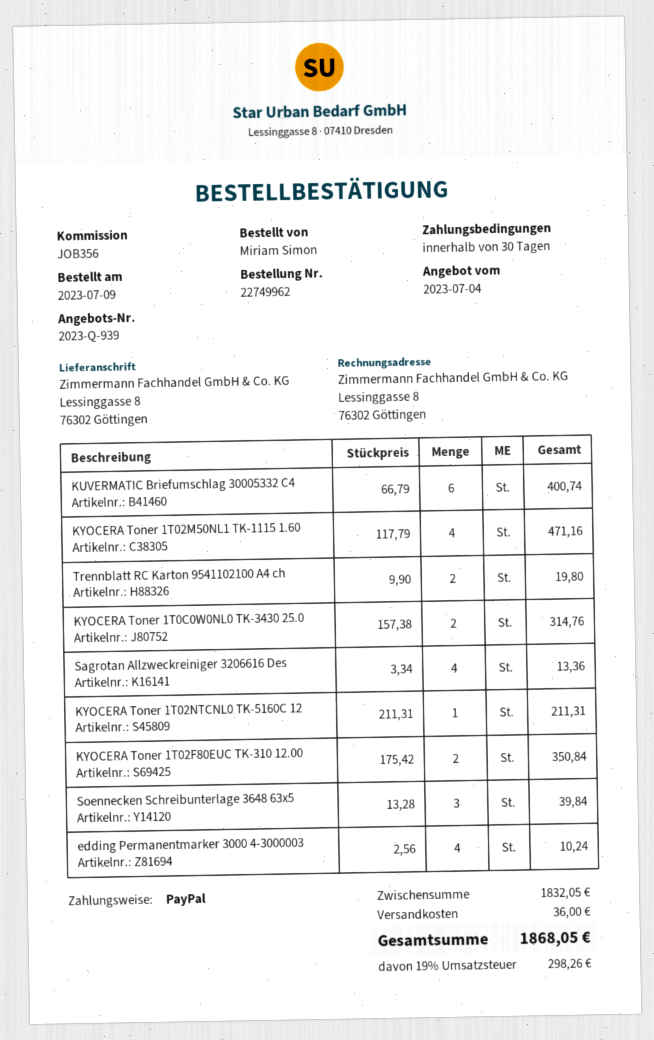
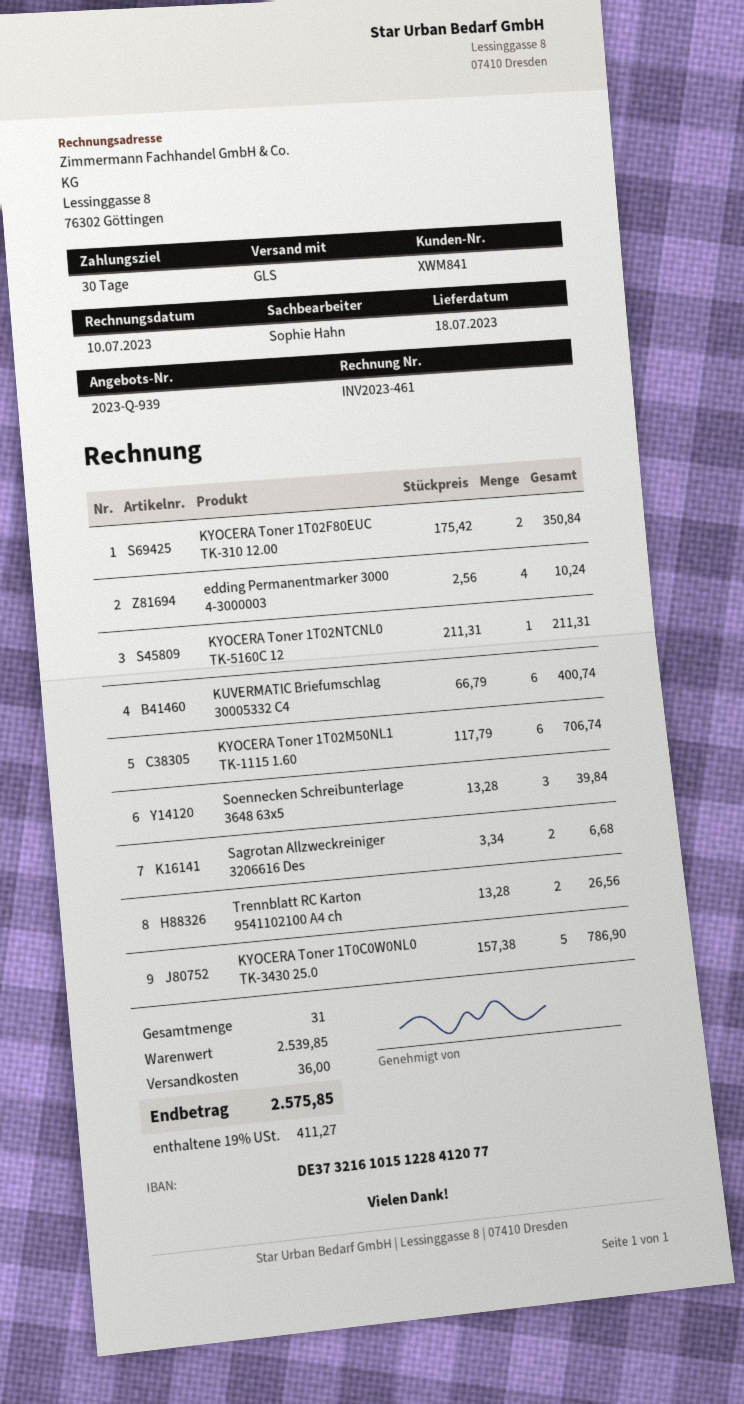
KYOCERA Toner 1T02M50NL1 TK-1115 1.60: 4 x 117.79 = 471.16 -> 6 x 117.79 = 706.74
Trennblatt RC Karton 9541102100 A4 ch: 2 x 9.90 = 19.80 -> 2 x 13.28 = 26.56
KYOCERA Toner 1T0C0W0NL0 TK-3430 25.0: 2 x 157.38 = 314.76 -> 5 x 157.38 = 786.90
Sagrotan Allzweckreiniger 3206616 Des: 4 x 3.34 = 13.36 -> 2 x 3.34 = 6.68
subtotal: 1832.05 -> 2539.85
tax: 19% = 298.26 -> 19% = 411.27
total: 1868.05 -> 2575.85

